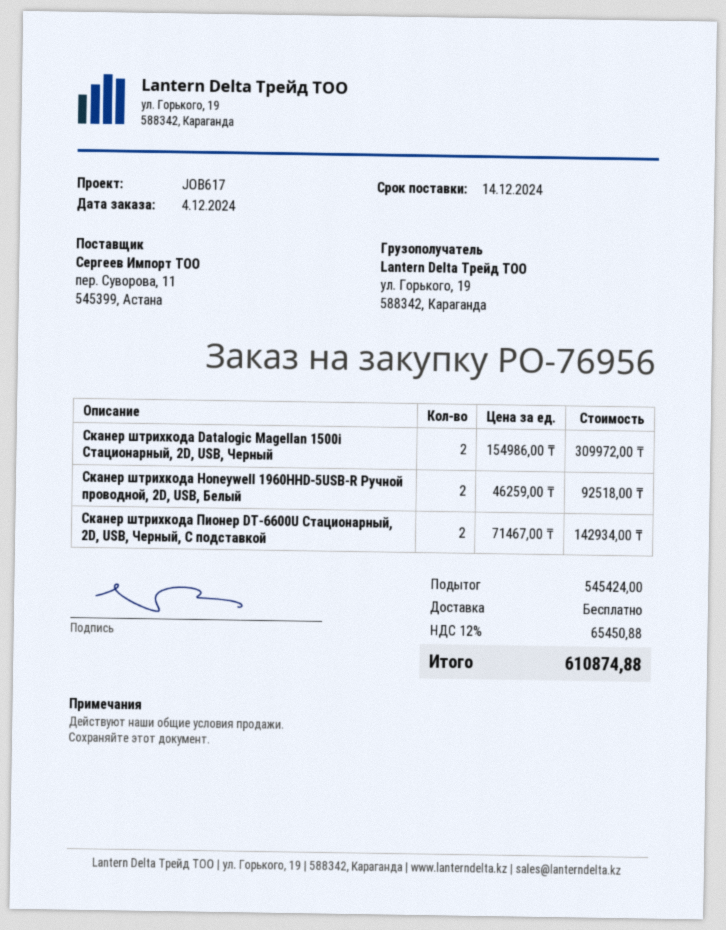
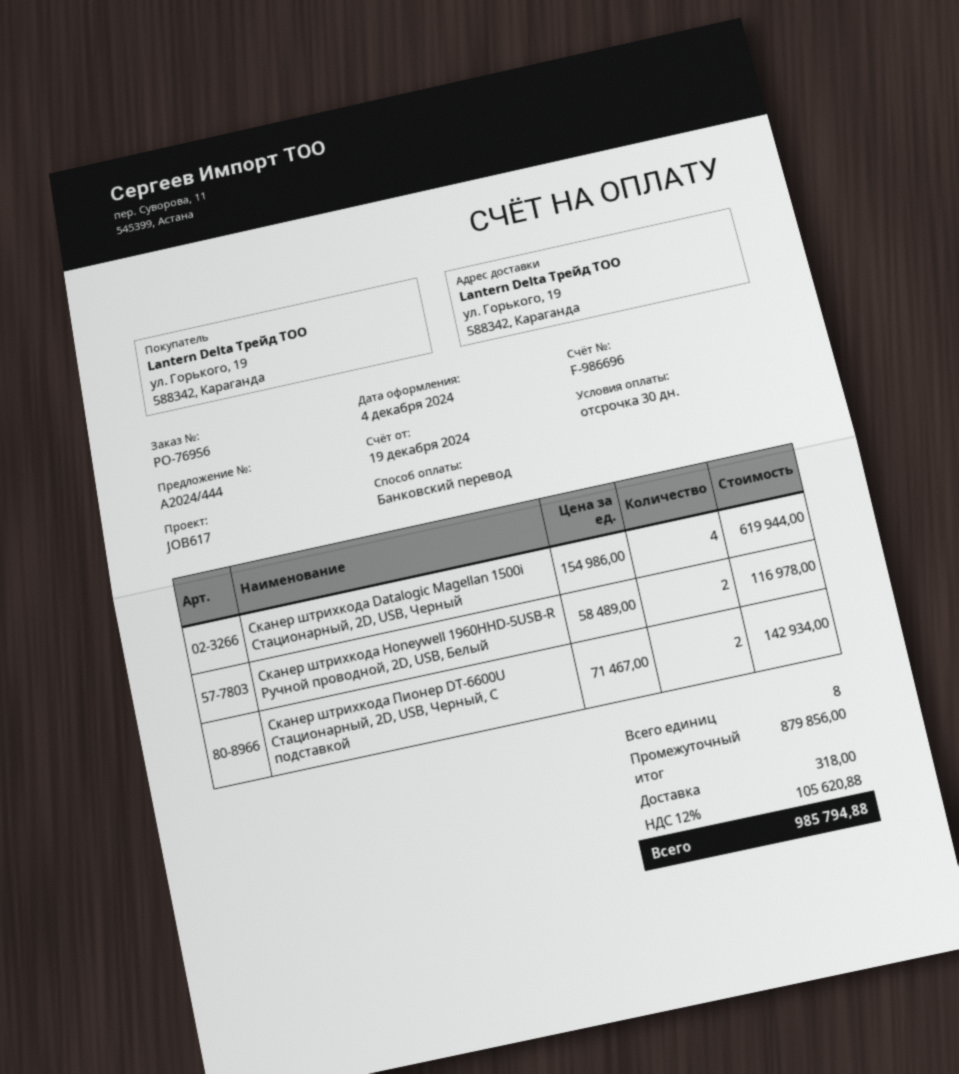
Сканер штрихкода Datalogic Magellan 1500i Стационарный, 2D, USB, Черный: 2 x 154986.00 = 309972.00 -> 4 x 154986.00 = 619944.00
Сканер штрихкода Honeywell 1960HHD-5USB-R Ручной проводной, 2D, USB, Белый: 2 x 46259.00 = 92518.00 -> 2 x 58489.00 = 116978.00
subtotal: 545424.00 -> 879856.00
shipping: 0.00 -> 318.00
tax: 12% = 65450.88 -> 12% = 105620.88
total: 610874.88 -> 985794.88

